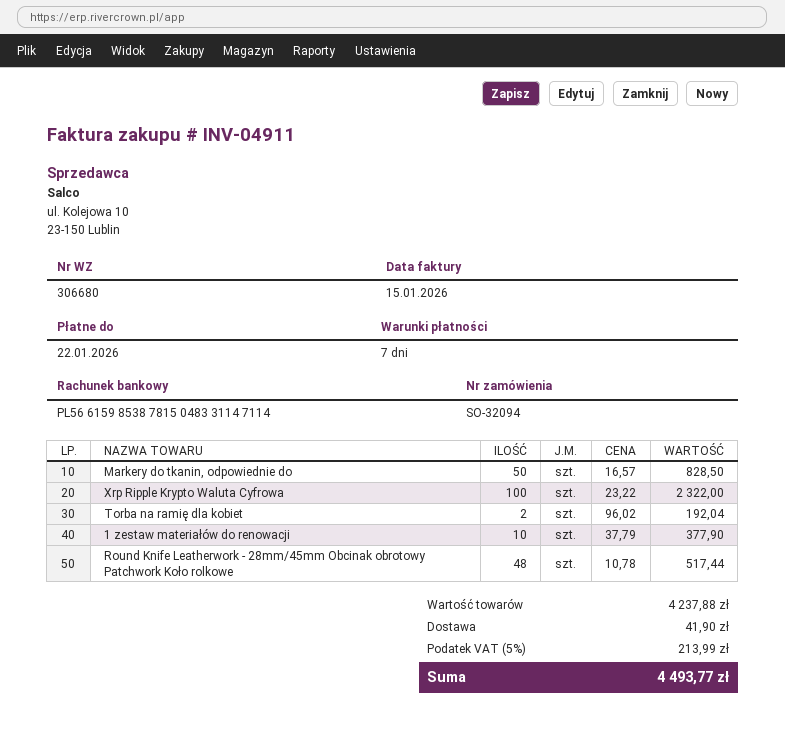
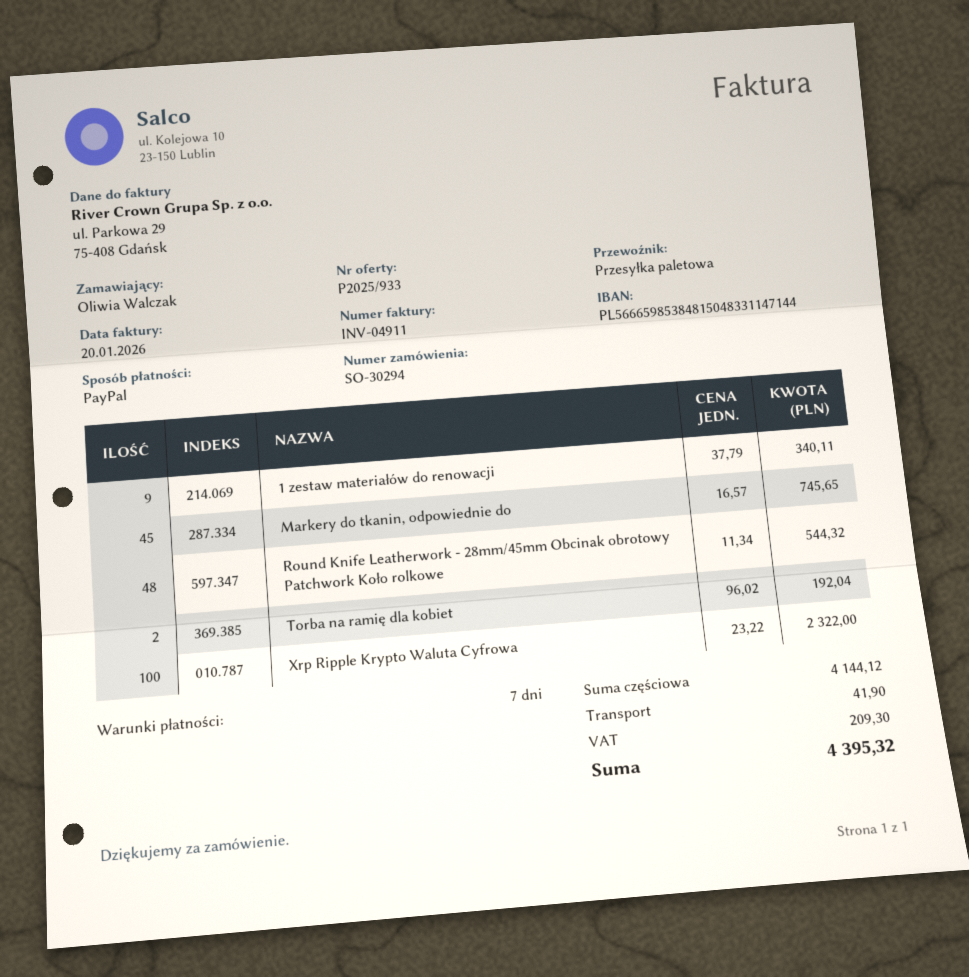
order number: SO-32094 -> SO-30294
invoice date: 2026-01-15 -> 2026-01-20
bank account: PL56615985387815048331147114 -> PL56665985384815048331147144
Markery do tkanin, odpowiednie do: 50 x 16.57 = 828.50 -> 45 x 16.57 = 745.65
1 zestaw materiałów do renowacji: 10 x 37.79 = 377.90 -> 9 x 37.79 = 340.11
Round Knife Leatherwork - 28mm/45mm Obcinak obrotowy Patchwork Koło rolkowe: 48 x 10.78 = 517.44 -> 48 x 11.34 = 544.32
subtotal: 4237.88 -> 4144.12
tax: 213.99 -> 209.30
total: 4493.77 -> 4395.32

